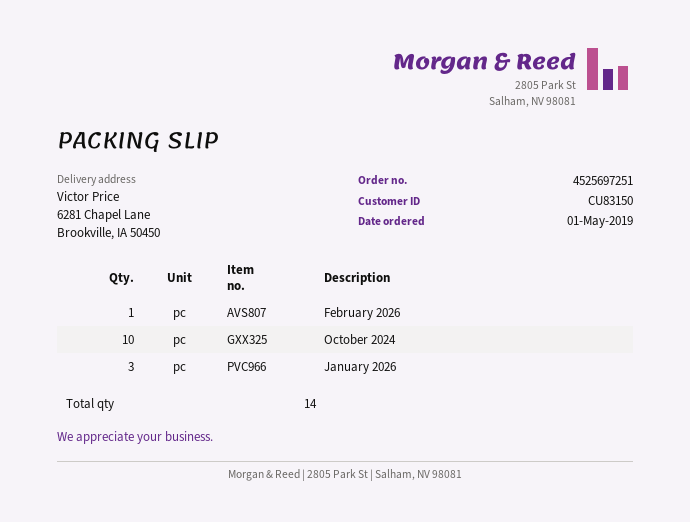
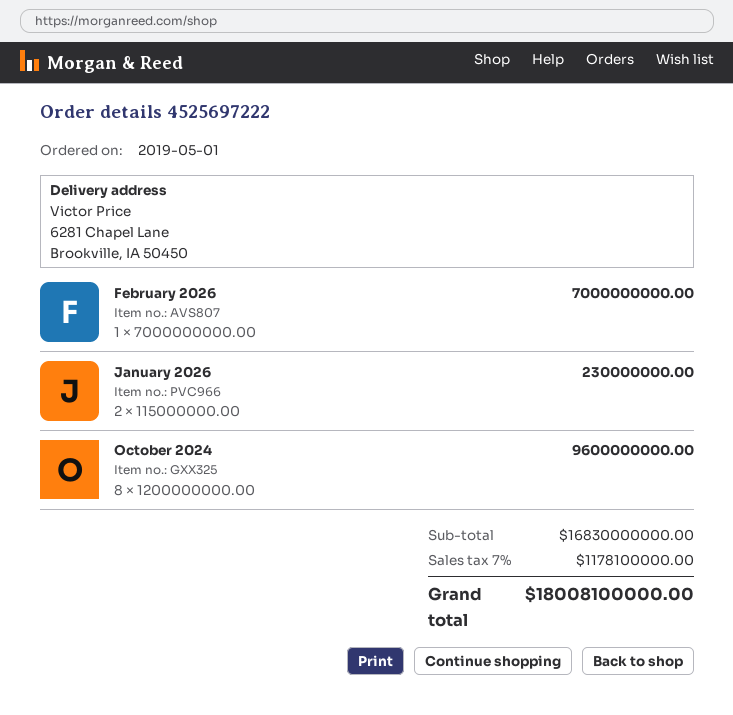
order number: 4525697251 -> 4525697222
October 2024: 10 -> 8
January 2026: 3 -> 2

